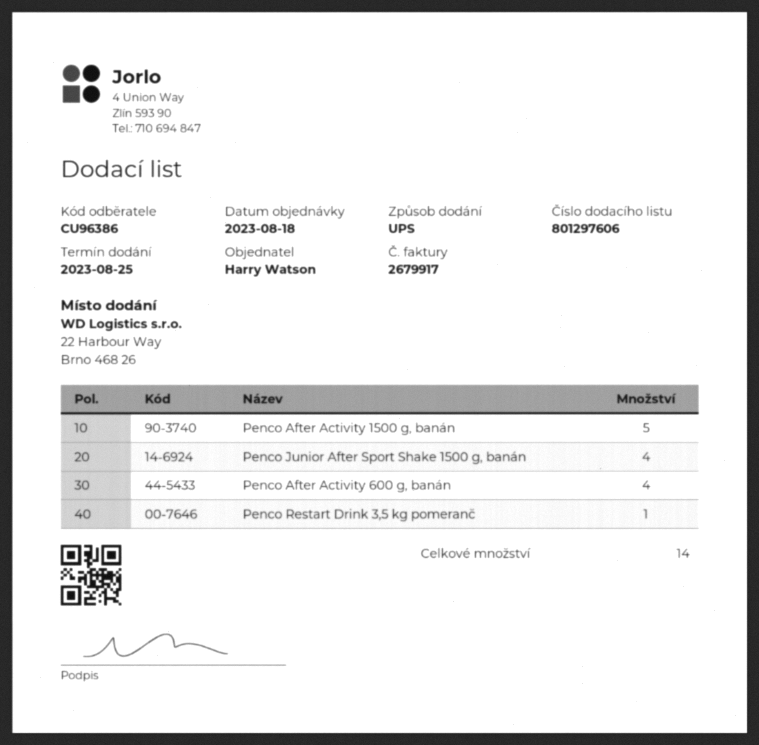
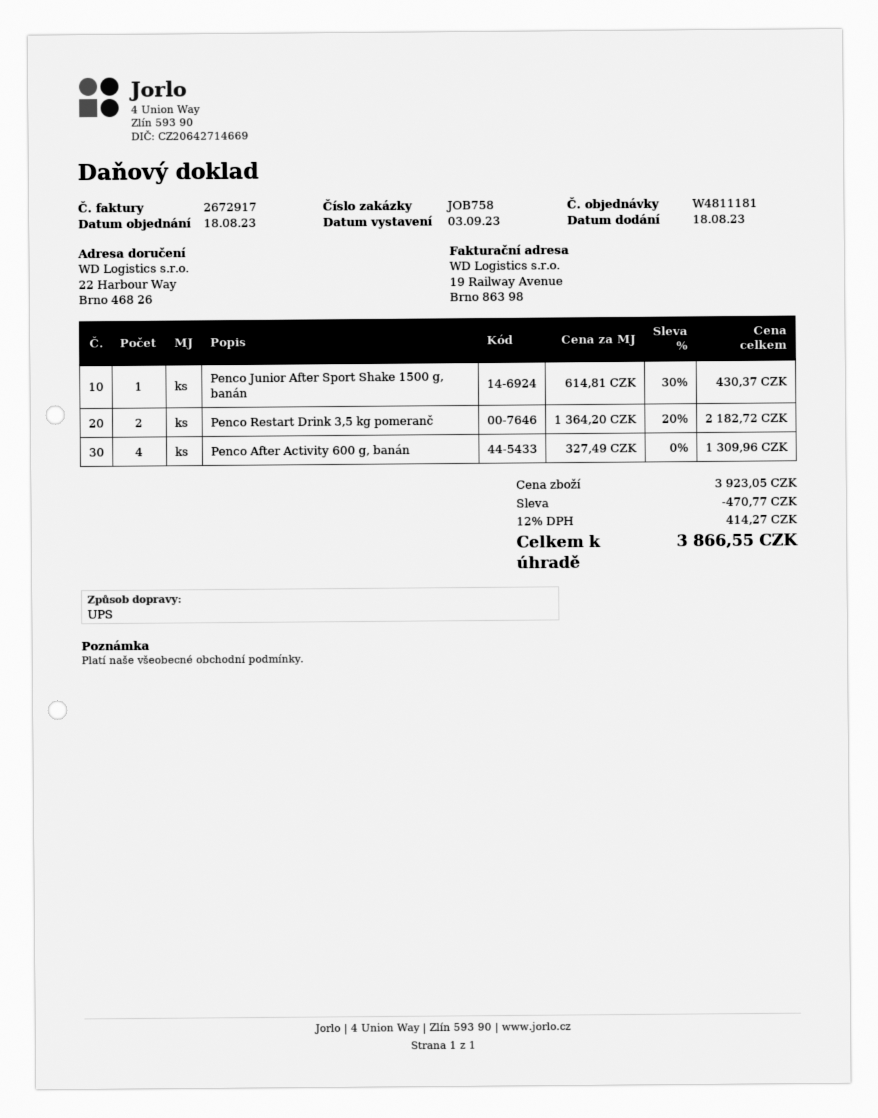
delivery date: 2023-08-25 -> 2023-08-18
invoice number: 2679917 -> 2672917
Penco After Activity 1500 g, banán: 5 -> none
Penco Junior After Sport Shake 1500 g, banán: 4 -> 1
Penco Restart Drink 3,5 kg pomeranč: 1 -> 2

